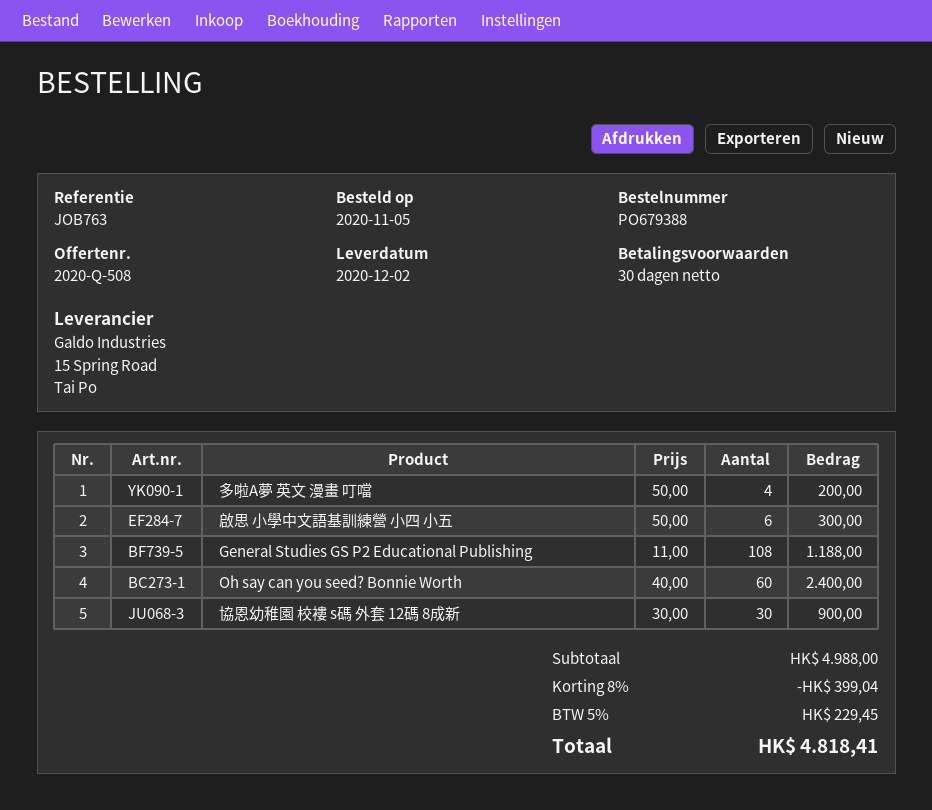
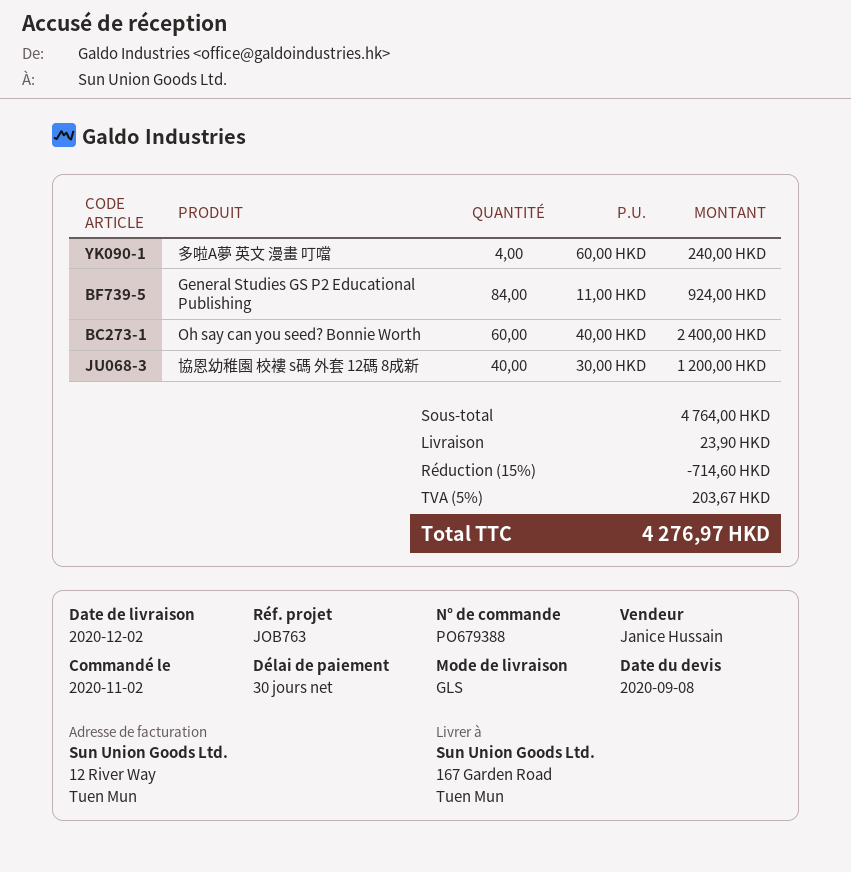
order date: 2020-11-05 -> 2020-11-02
多啦A夢 英文 漫畫 叮噹: 4 x 50.00 = 200.00 -> 4 x 60.00 = 240.00
啟思 小學中文語基訓練營 小四 小五: 6 x 50.00 = 300.00 -> none
General Studies GS P2 Educational Publishing: 108 x 11.00 = 1188.00 -> 84 x 11.00 = 924.00
協恩幼稚園 校褸 s碼 外套 12碼 8成新: 30 x 30.00 = 900.00 -> 40 x 30.00 = 1200.00
subtotal: 4988.00 -> 4764.00
discount: 8% = 399.04 -> 15% = 714.60
shipping: none -> 23.90
tax: 5% = 229.45 -> 5% = 203.67
total: 4818.41 -> 4276.97

